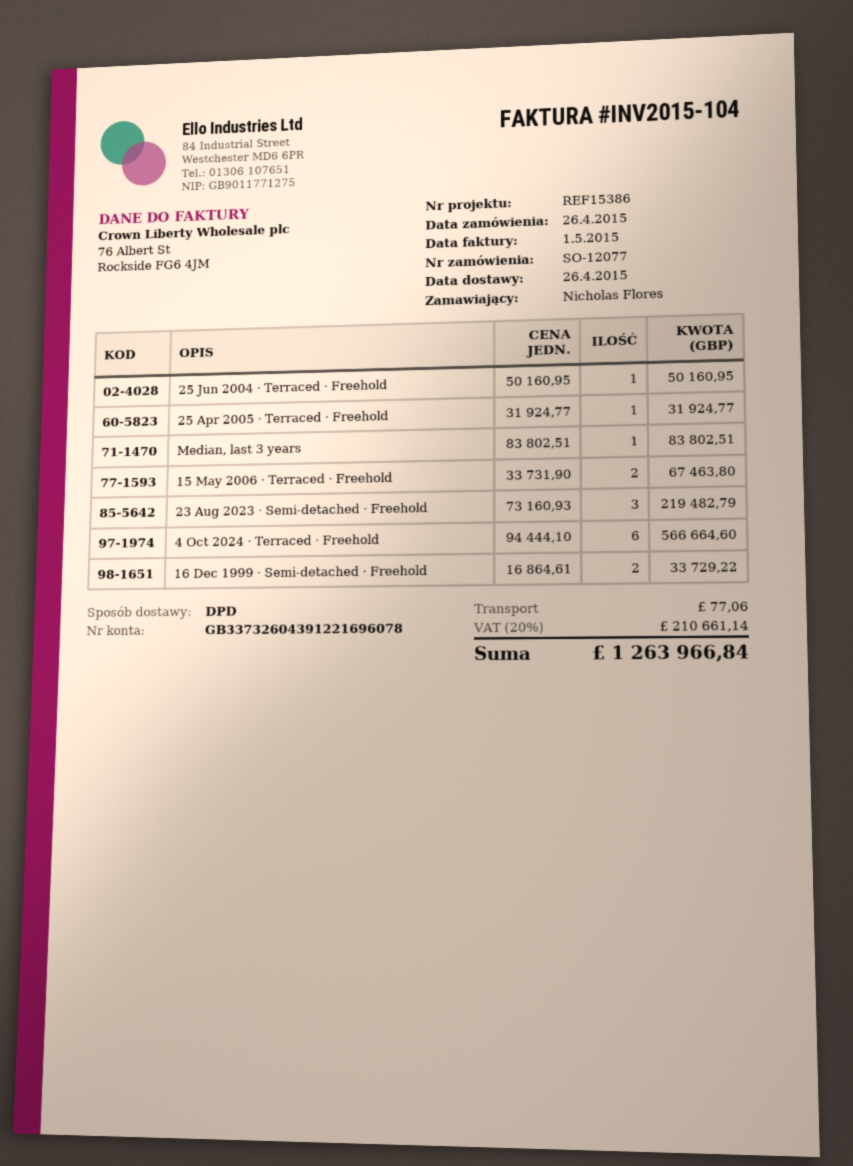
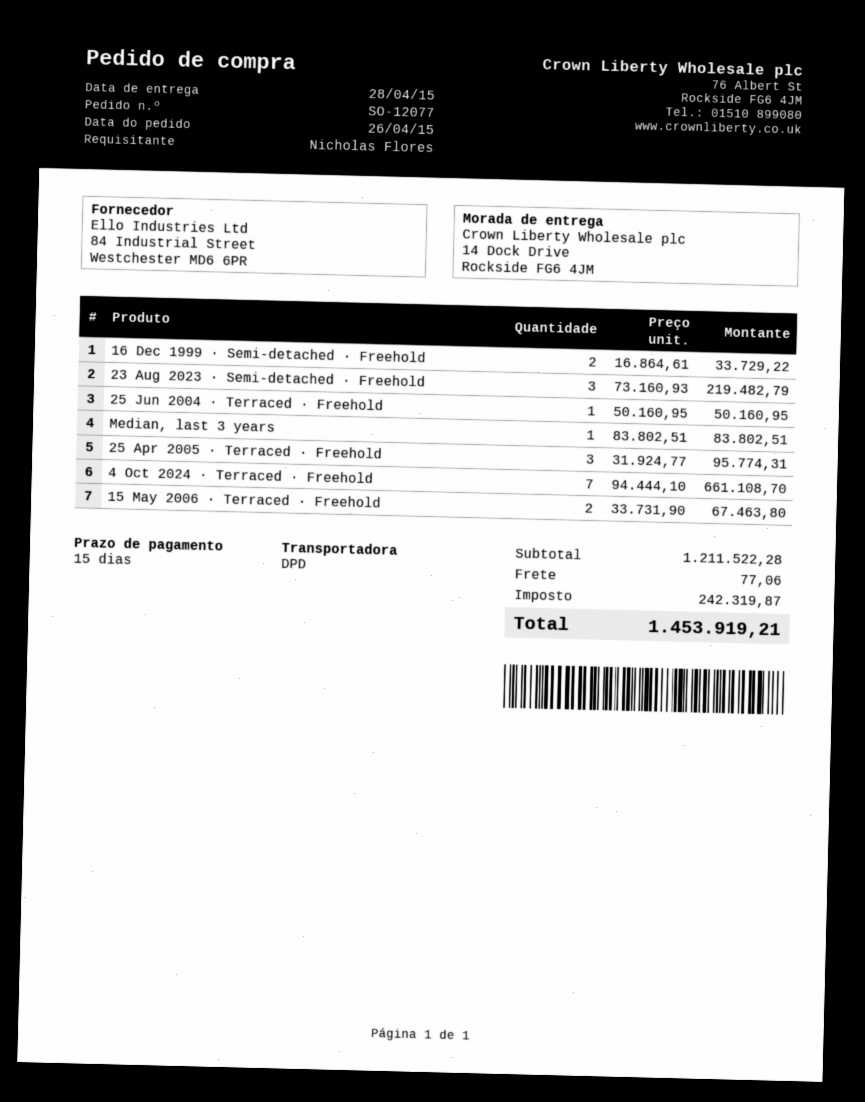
delivery date: 2015-04-26 -> 2015-04-28
25 Apr 2005 · Terraced · Freehold: 1 x 31924.77 = 31924.77 -> 3 x 31924.77 = 95774.31
4 Oct 2024 · Terraced · Freehold: 6 x 94444.10 = 566664.60 -> 7 x 94444.10 = 661108.70
tax: 210661.14 -> 242319.87
total: 1263966.84 -> 1453919.21

